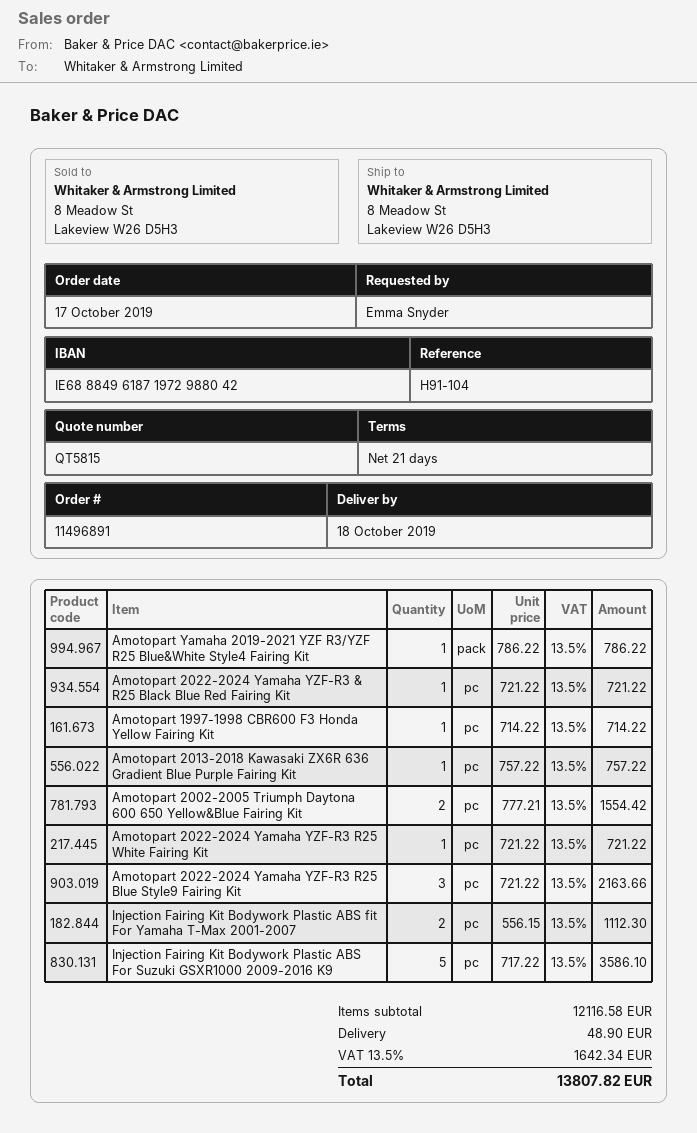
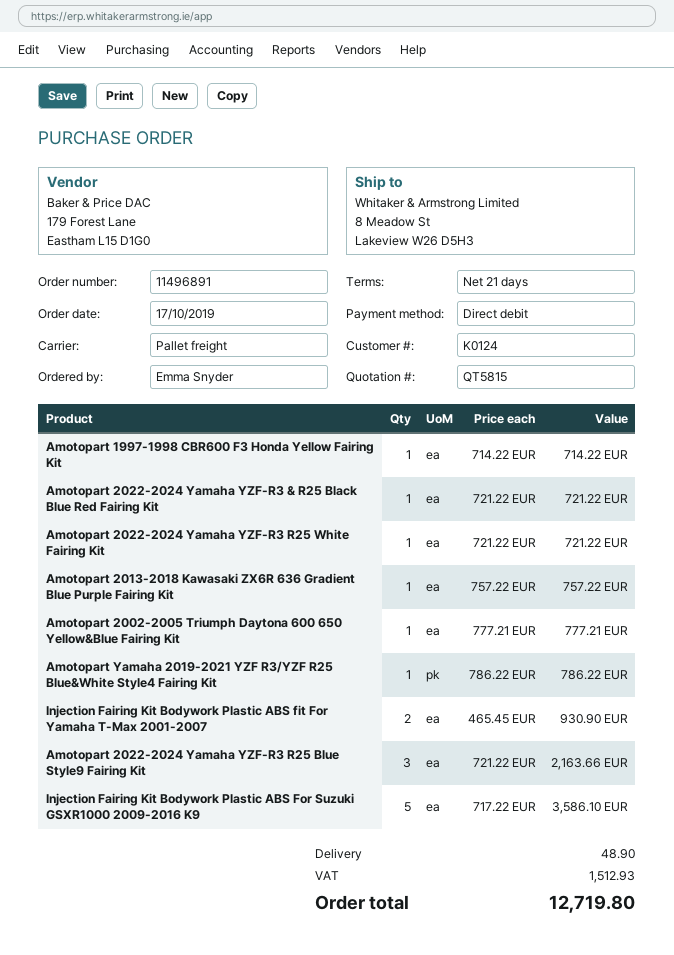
Amotopart 2002-2005 Triumph Daytona 600 650 Yellow&Blue Fairing Kit: 2 x 777.21 = 1554.42 -> 1 x 777.21 = 777.21
Injection Fairing Kit Bodywork Plastic ABS fit For Yamaha T-Max 2001-2007: 2 x 556.15 = 1112.30 -> 2 x 465.45 = 930.90
tax: 1642.34 -> 1512.93
total: 13807.82 -> 12719.80

